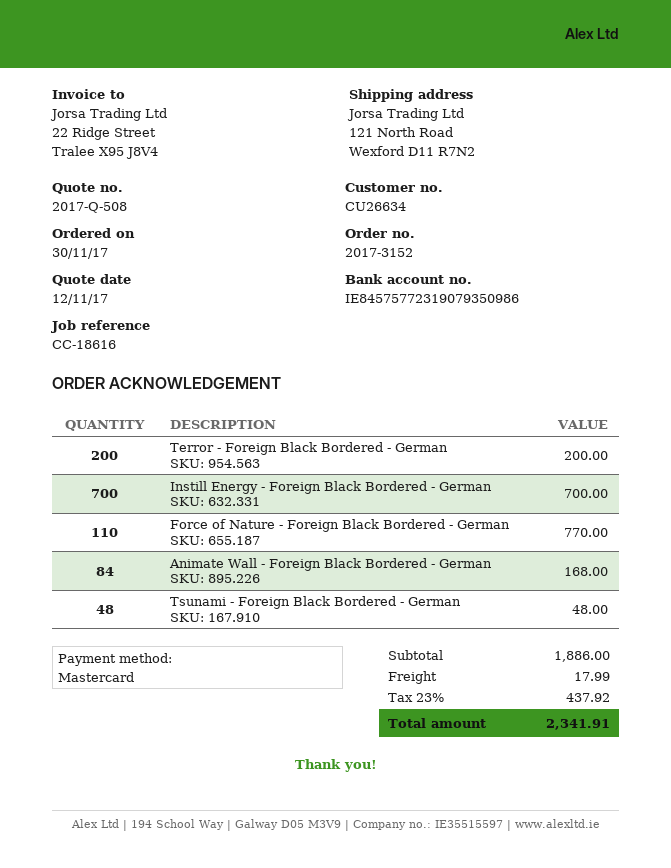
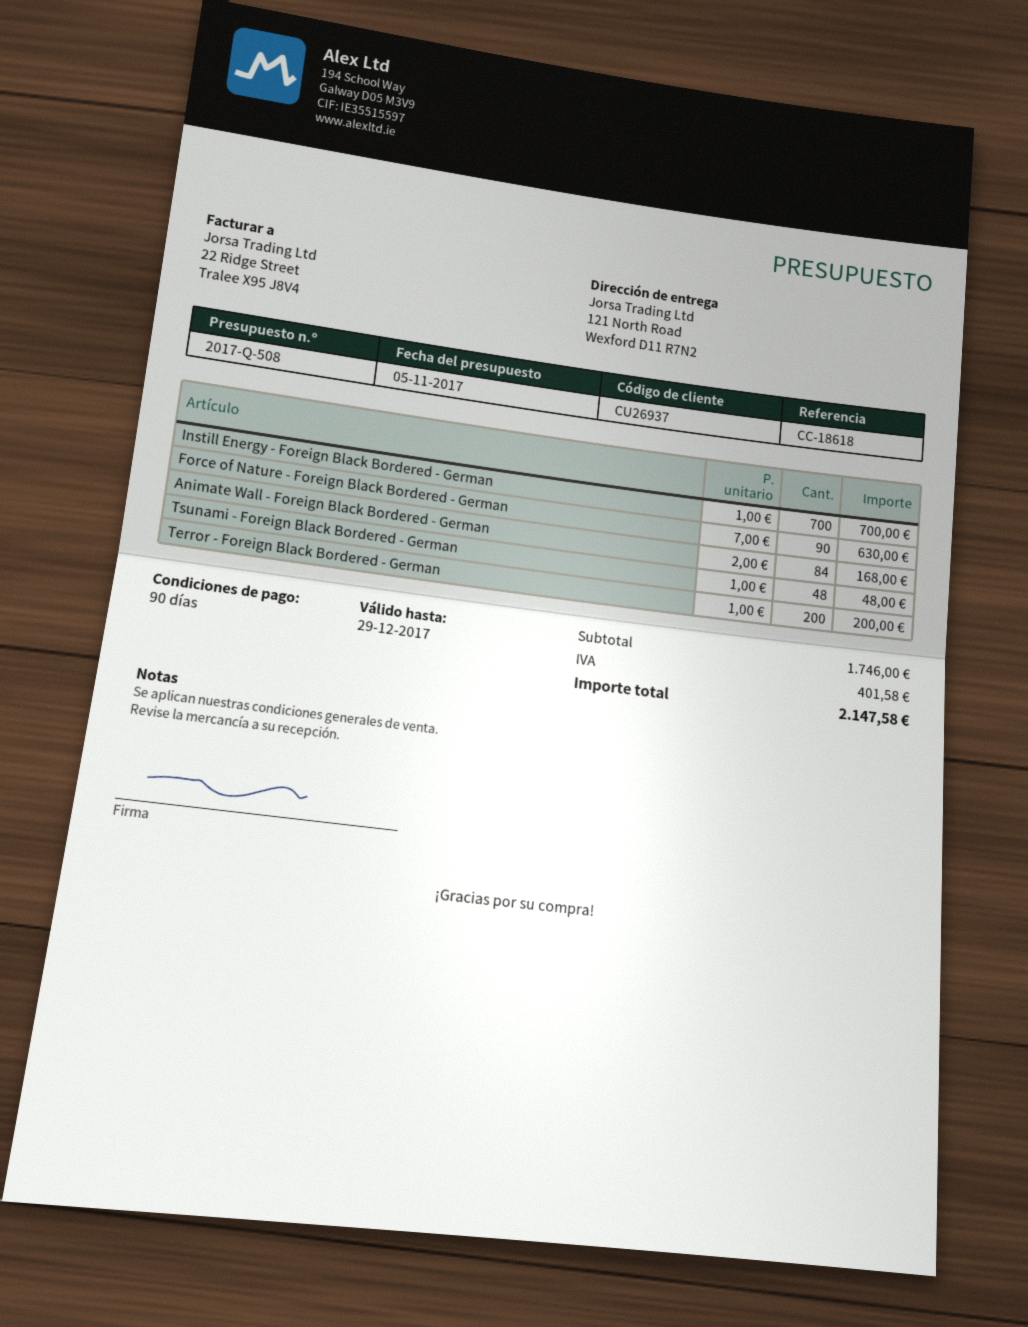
quote date: 2017-11-12 -> 2017-11-05
customer number: CU26634 -> CU26937
reference: CC-18616 -> CC-18618
Force of Nature - Foreign Black Bordered - German: 110 for 770.00 -> 90 for 630.00
subtotal: 1886.00 -> 1746.00
shipping: 17.99 -> none
tax: 437.92 -> 401.58
total: 2341.91 -> 2147.58

